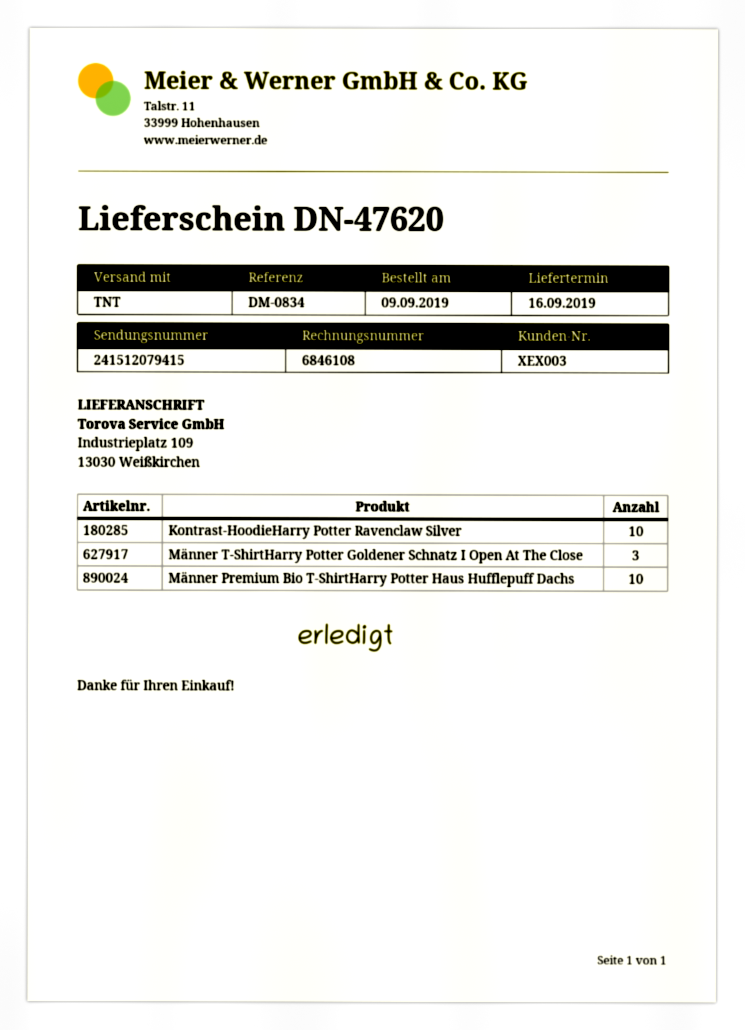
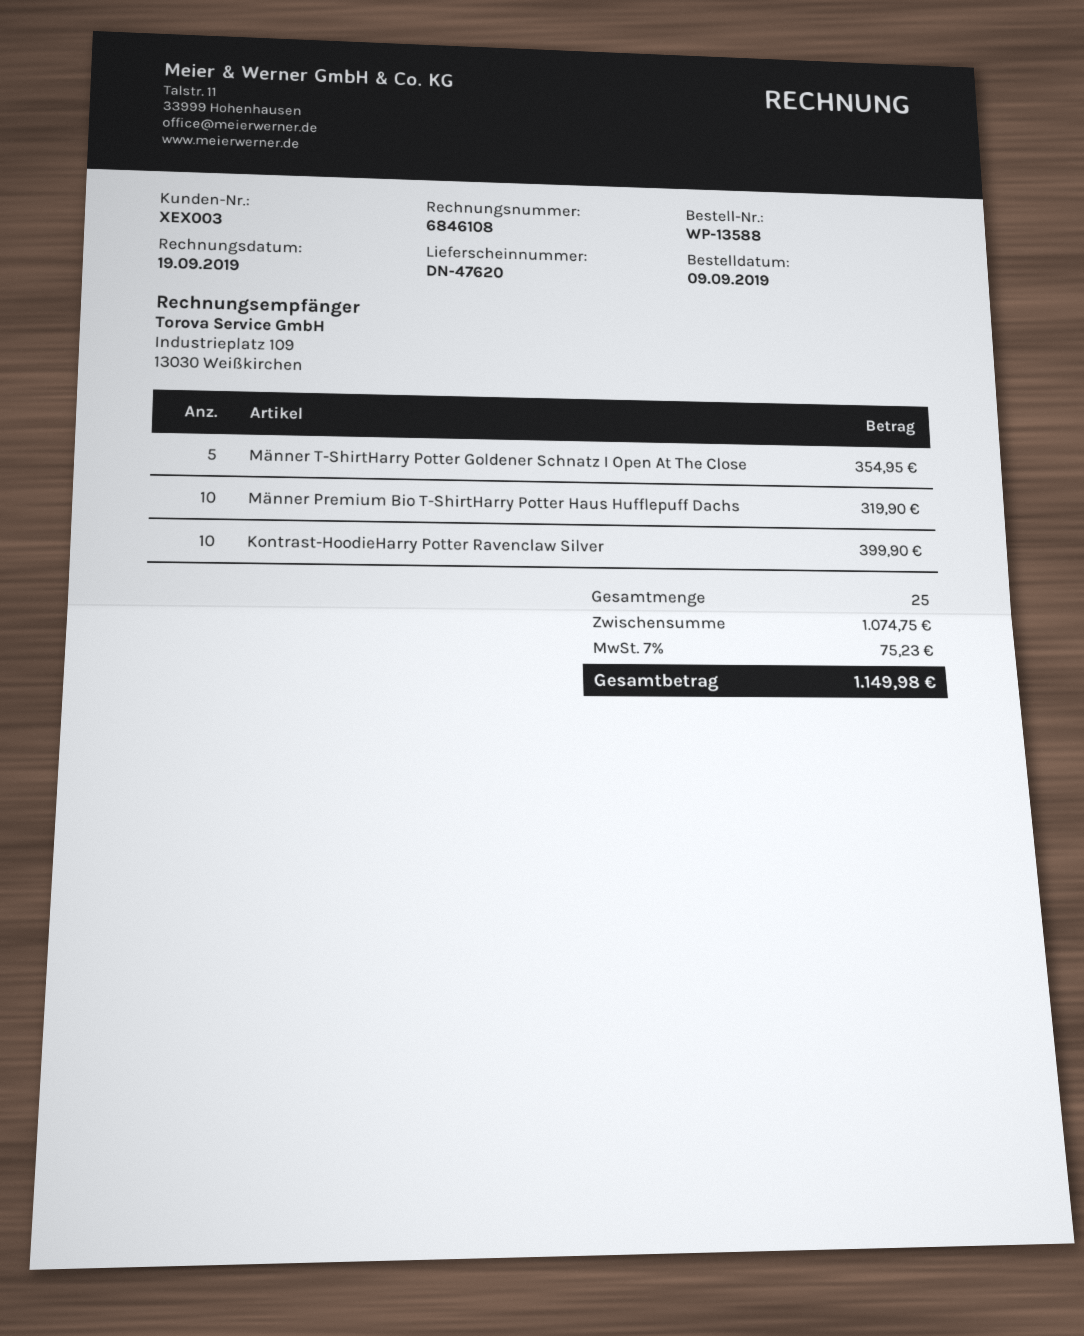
Männer T-ShirtHarry Potter Goldener Schnatz I Open At The Close: 3 -> 5

